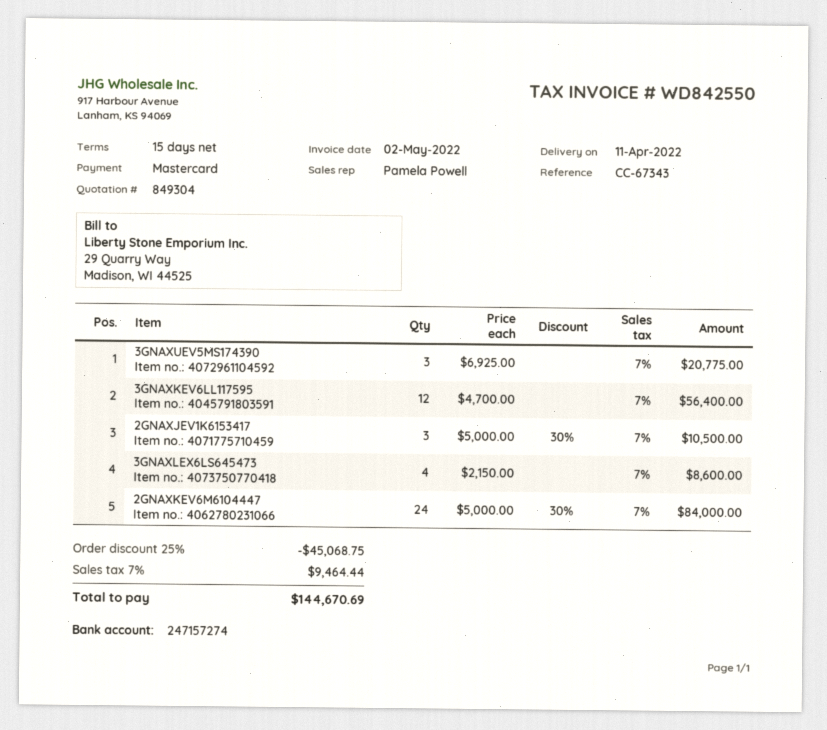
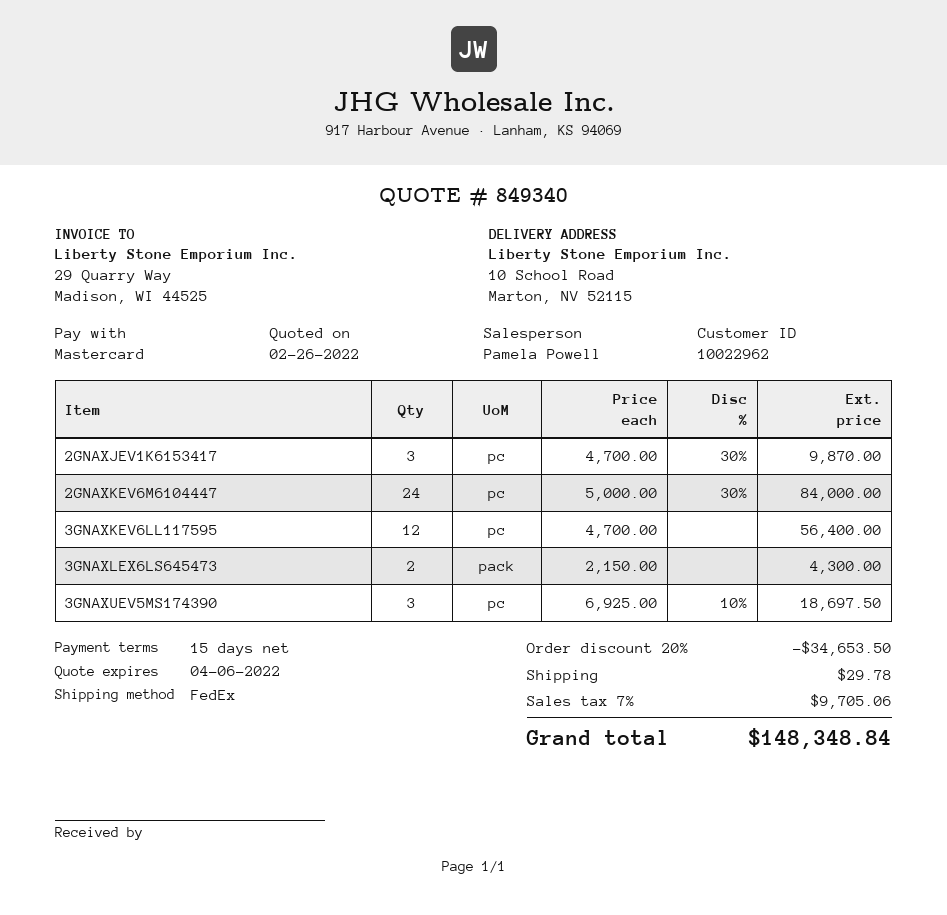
quote number: 849304 -> 849340
3GNAXUEV5MS174390: 3 x 6925.00 = 20775.00 -> 3 x 6925.00 - 10% = 18697.50
2GNAXJEV1K6153417: 3 x 5000.00 - 30% = 10500.00 -> 3 x 4700.00 - 30% = 9870.00
3GNAXLEX6LS645473: 4 x 2150.00 = 8600.00 -> 2 x 2150.00 = 4300.00
discount: 25% = 45068.75 -> 20% = 34653.50
shipping: none -> 29.78
tax: 7% = 9464.44 -> 7% = 9705.06
total: 144670.69 -> 148348.84

